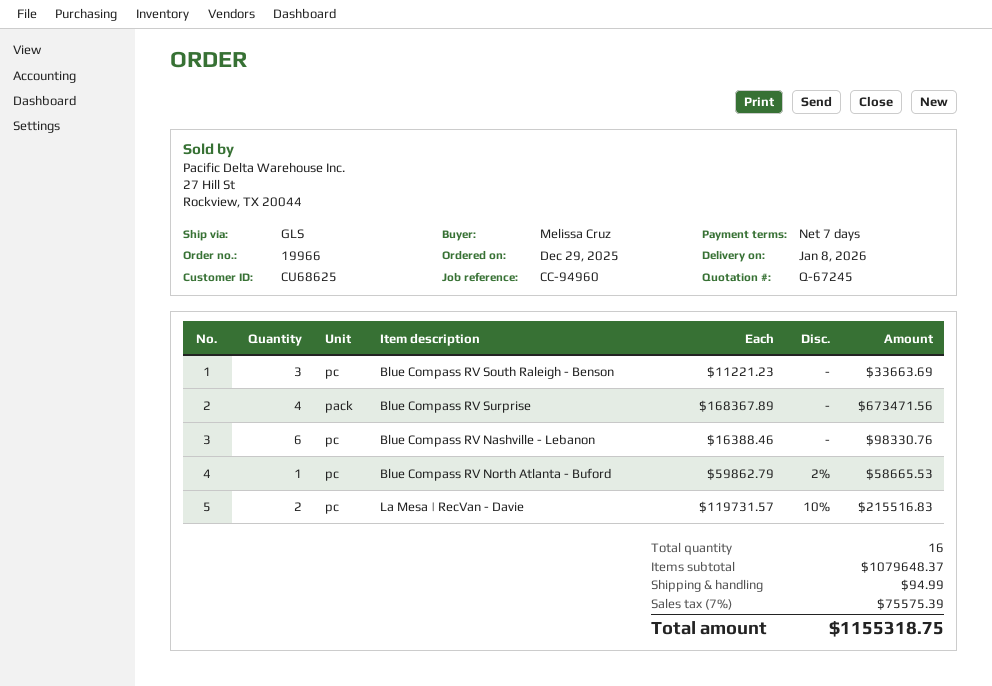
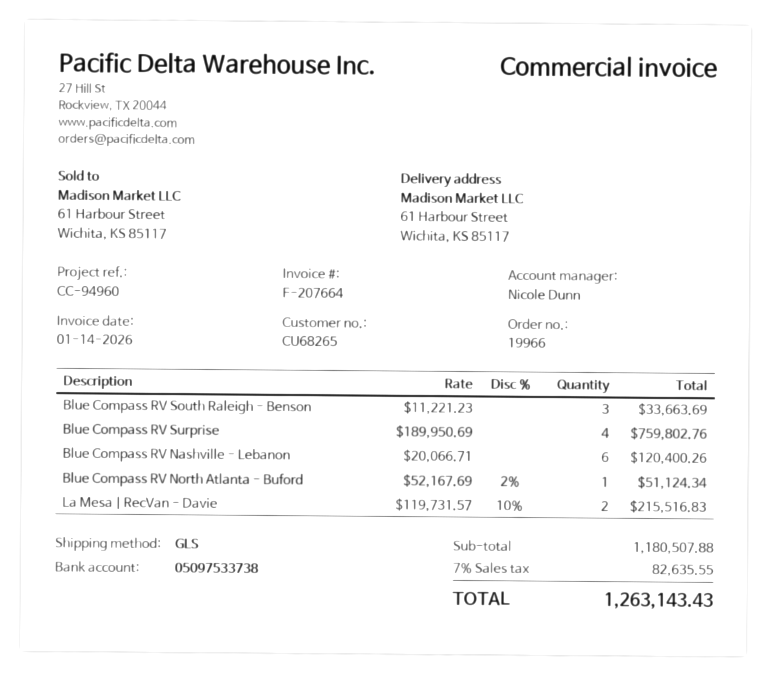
customer number: CU68625 -> CU68265
Blue Compass RV Surprise: 4 x 168367.89 = 673471.56 -> 4 x 189950.69 = 759802.76
Blue Compass RV Nashville - Lebanon: 6 x 16388.46 = 98330.76 -> 6 x 20066.71 = 120400.26
Blue Compass RV North Atlanta - Buford: 1 x 59862.79 - 2% = 58665.53 -> 1 x 52167.69 - 2% = 51124.34
subtotal: 1079648.37 -> 1180507.88
shipping: 94.99 -> none
tax: 7% = 75575.39 -> 7% = 82635.55
total: 1155318.75 -> 1263143.43

